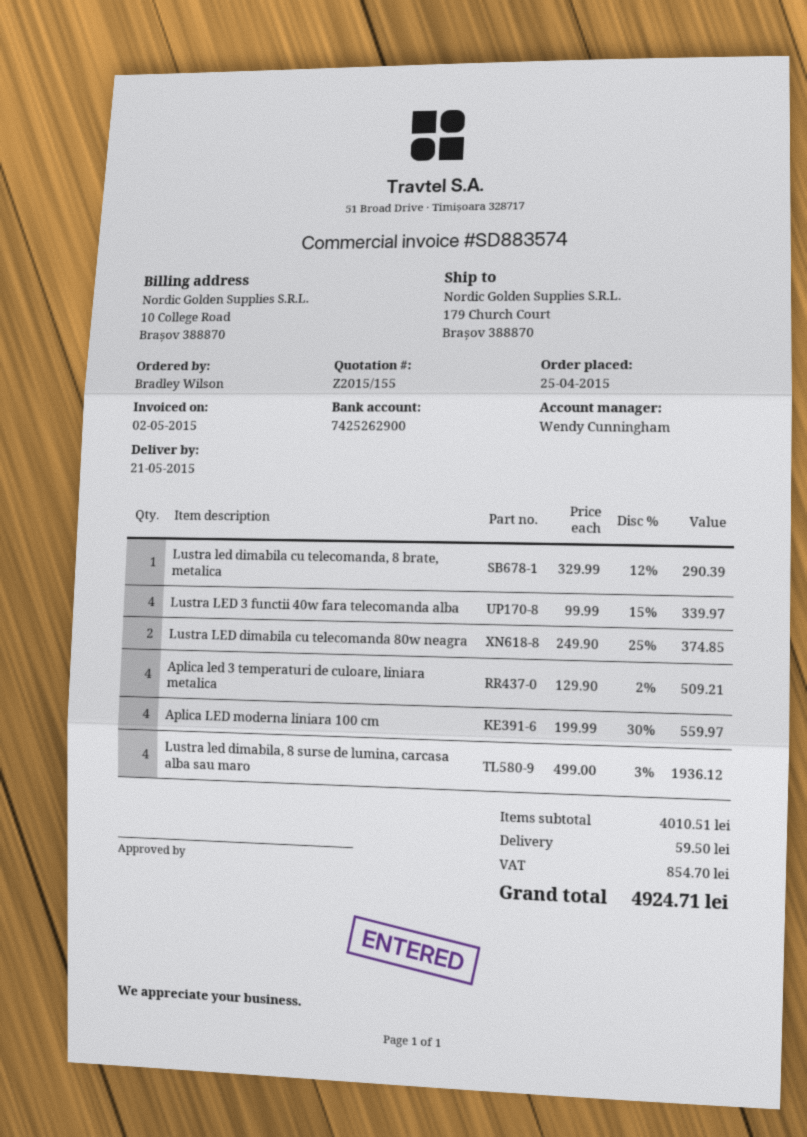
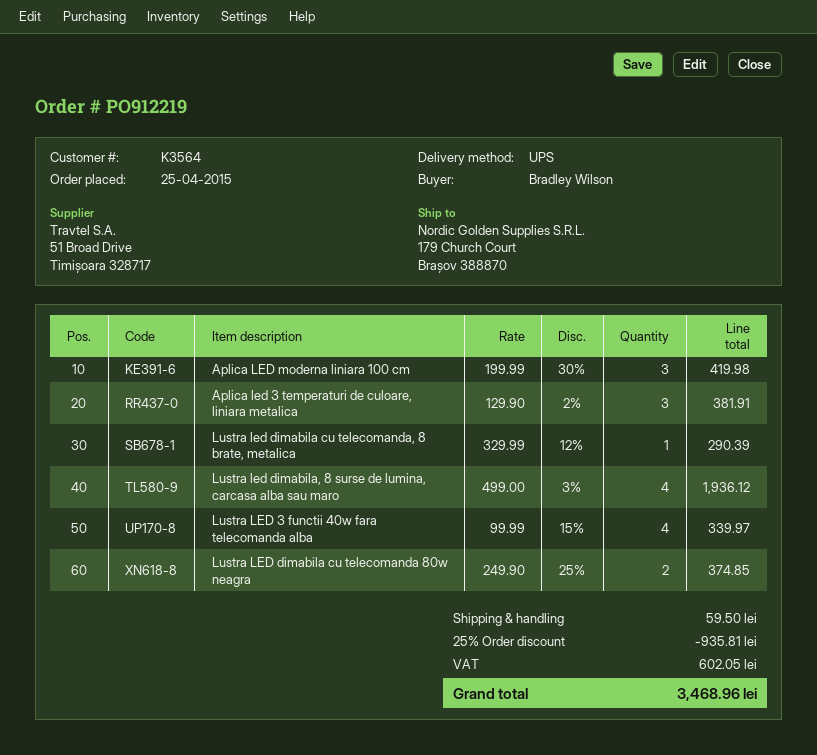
Aplica led 3 temperaturi de culoare, liniara metalica: 4 x 129.90 - 2% = 509.21 -> 3 x 129.90 - 2% = 381.91
Aplica LED moderna liniara 100 cm: 4 x 199.99 - 30% = 559.97 -> 3 x 199.99 - 30% = 419.98
discount: none -> 25% = 935.81
tax: 854.70 -> 602.05
total: 4924.71 -> 3468.96

